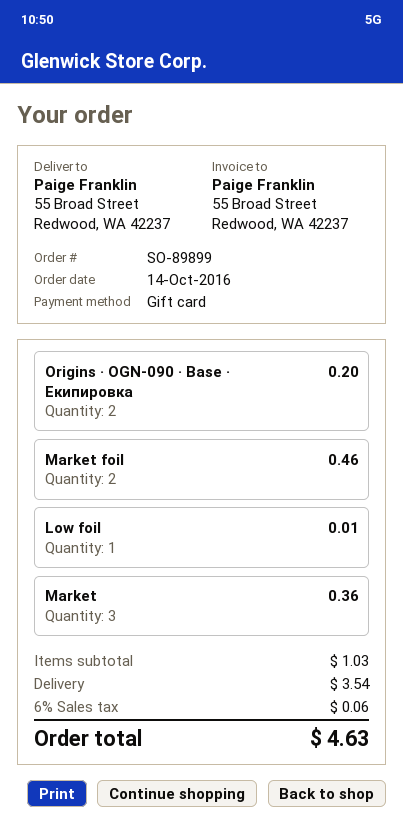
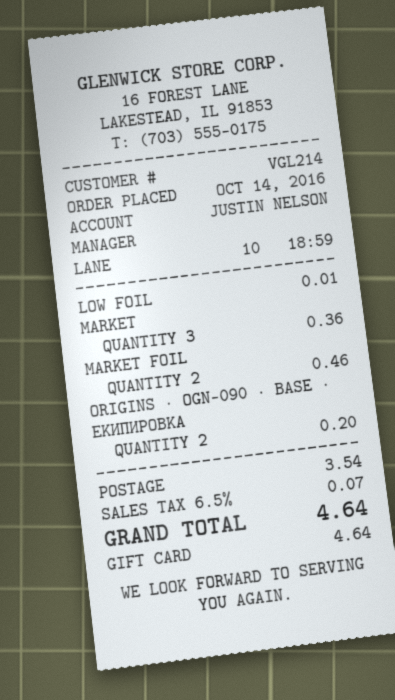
tax: 6% = 0.06 -> 6.5% = 0.07
total: 4.63 -> 4.64

